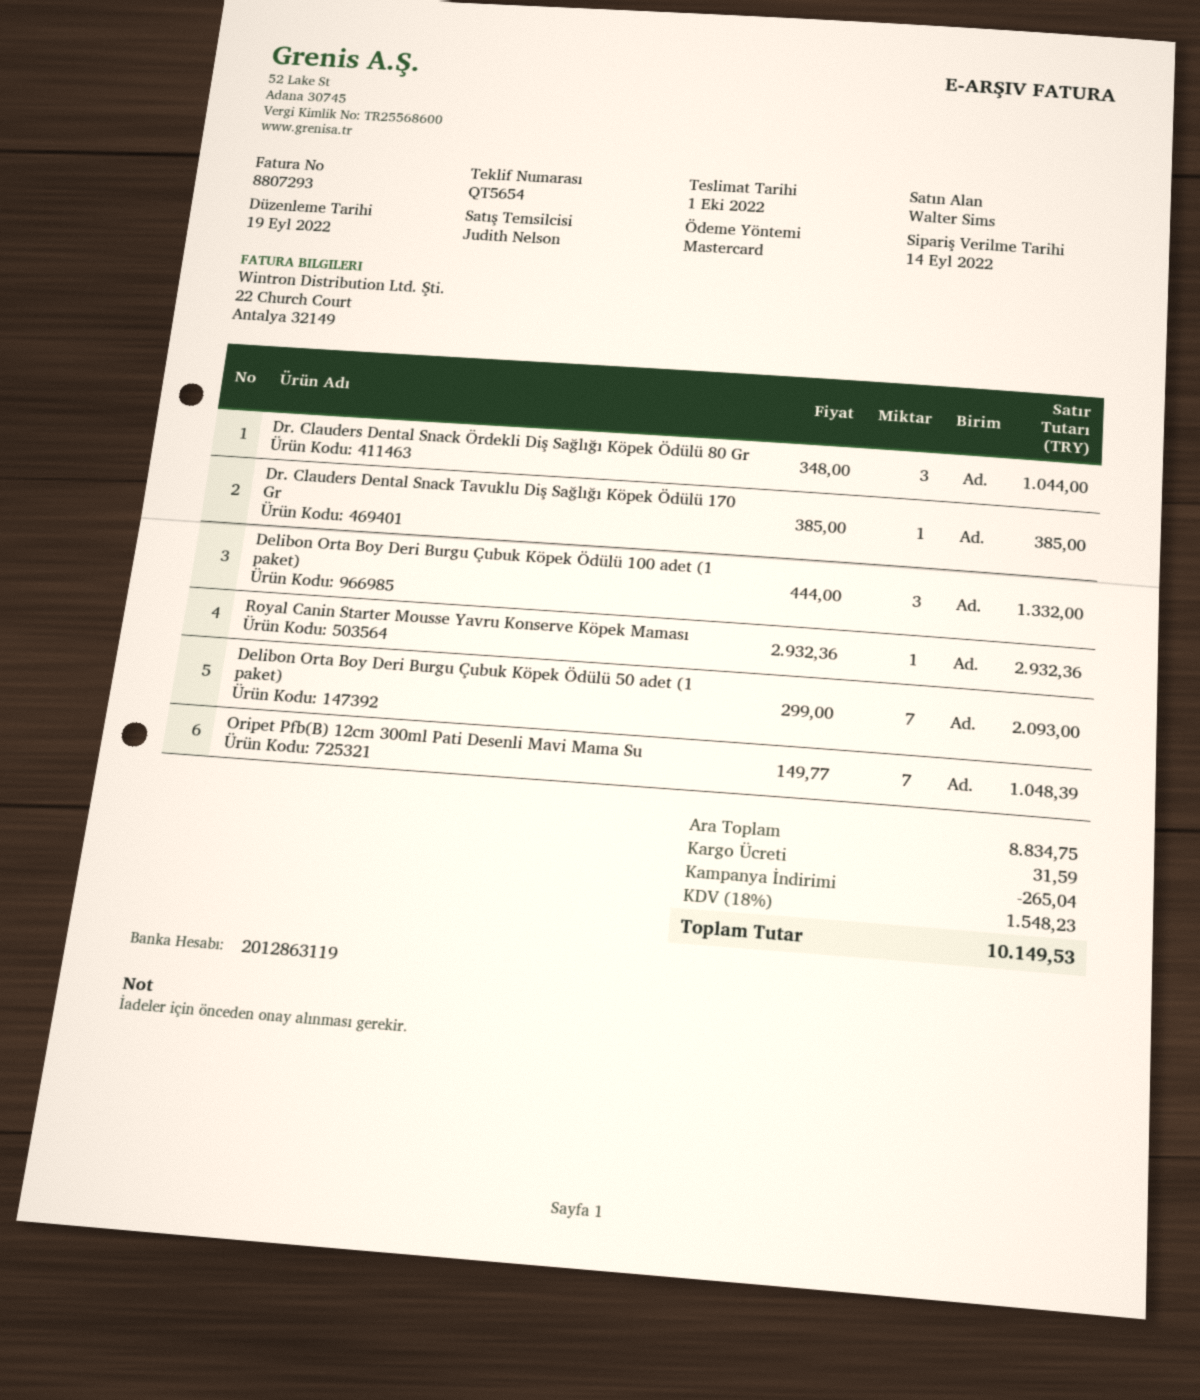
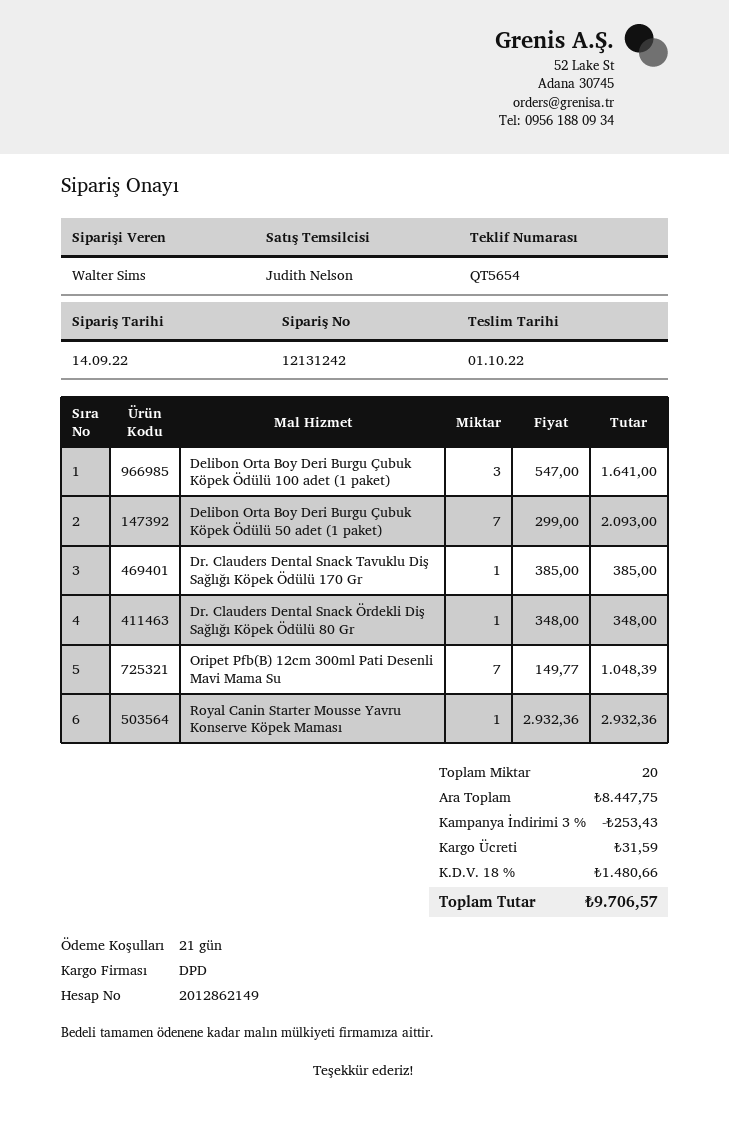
bank account: 2012863119 -> 2012862149
Dr. Clauders Dental Snack Ördekli Diş Sağlığı Köpek Ödülü 80 Gr: 3 x 348.00 = 1044.00 -> 1 x 348.00 = 348.00
Delibon Orta Boy Deri Burgu Çubuk Köpek Ödülü 100 adet (1 paket): 3 x 444.00 = 1332.00 -> 3 x 547.00 = 1641.00
subtotal: 8834.75 -> 8447.75
discount: 265.04 -> 253.43
tax: 18% = 1548.23 -> 18% = 1480.66
total: 10149.53 -> 9706.57

